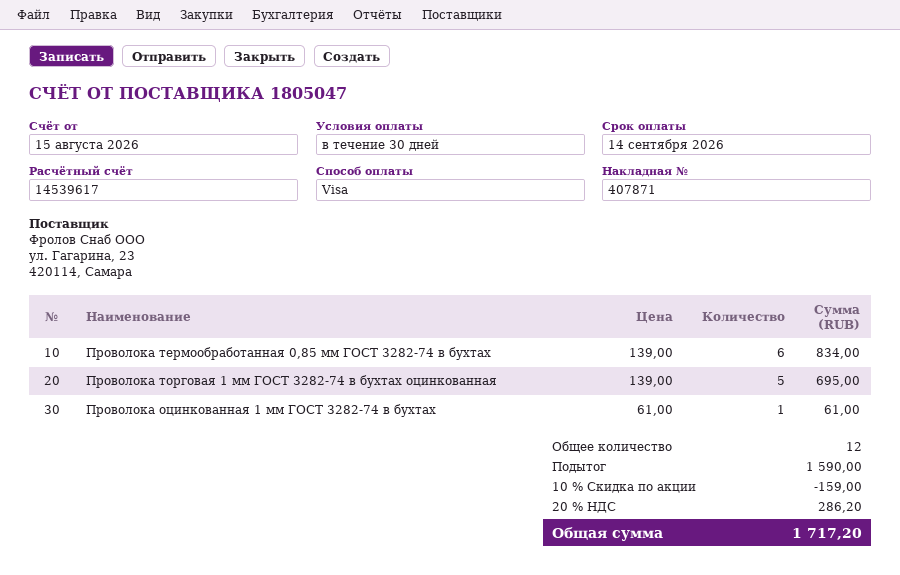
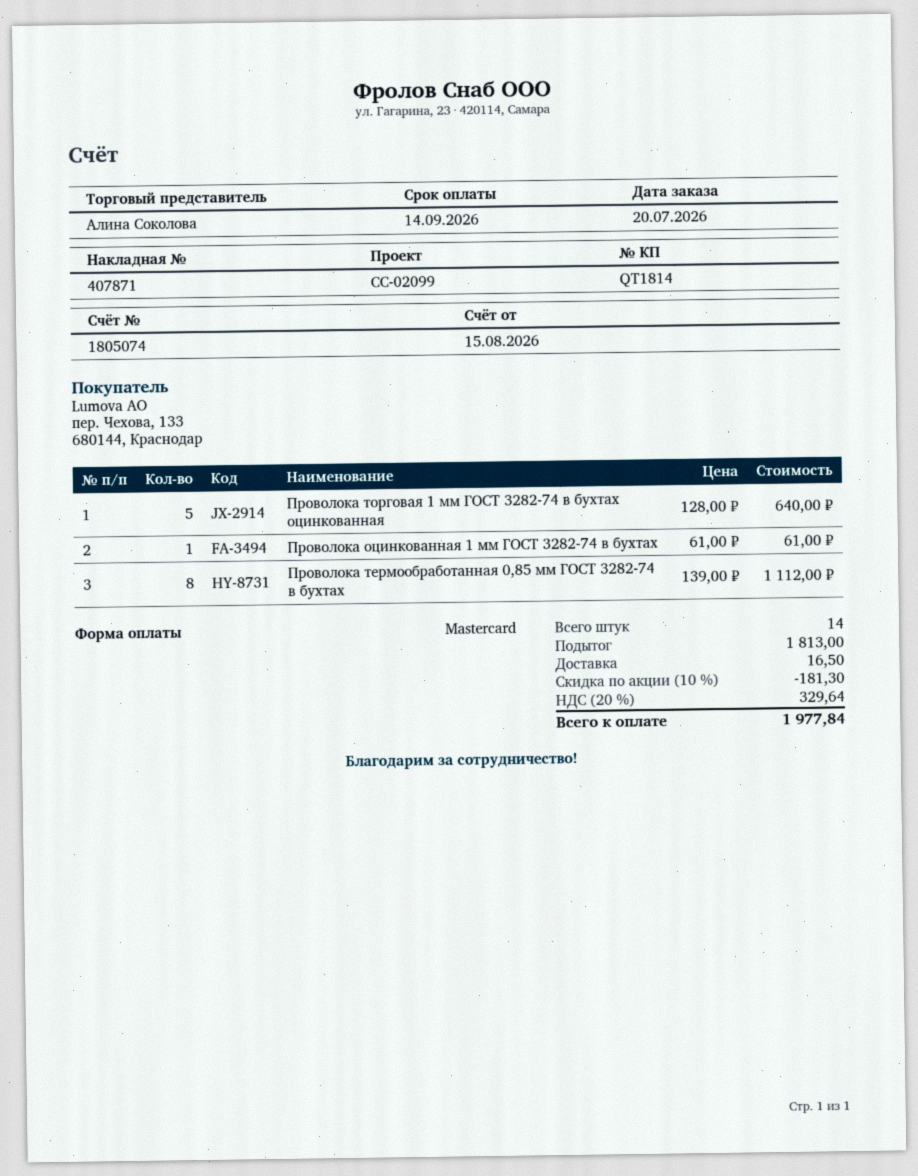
invoice number: 1805047 -> 1805074
payment method: Visa -> Mastercard
Проволока термообработанная 0,85 мм ГОСТ 3282-74 в бухтах: 6 x 139.00 = 834.00 -> 8 x 139.00 = 1112.00
Проволока торговая 1 мм ГОСТ 3282-74 в бухтах оцинкованная: 5 x 139.00 = 695.00 -> 5 x 128.00 = 640.00
total quantity: 12 -> 14
subtotal: 1590.00 -> 1813.00
discount: 10% = 159.00 -> 10% = 181.30
shipping: none -> 16.50
tax: 20% = 286.20 -> 20% = 329.64
total: 1717.20 -> 1977.84

